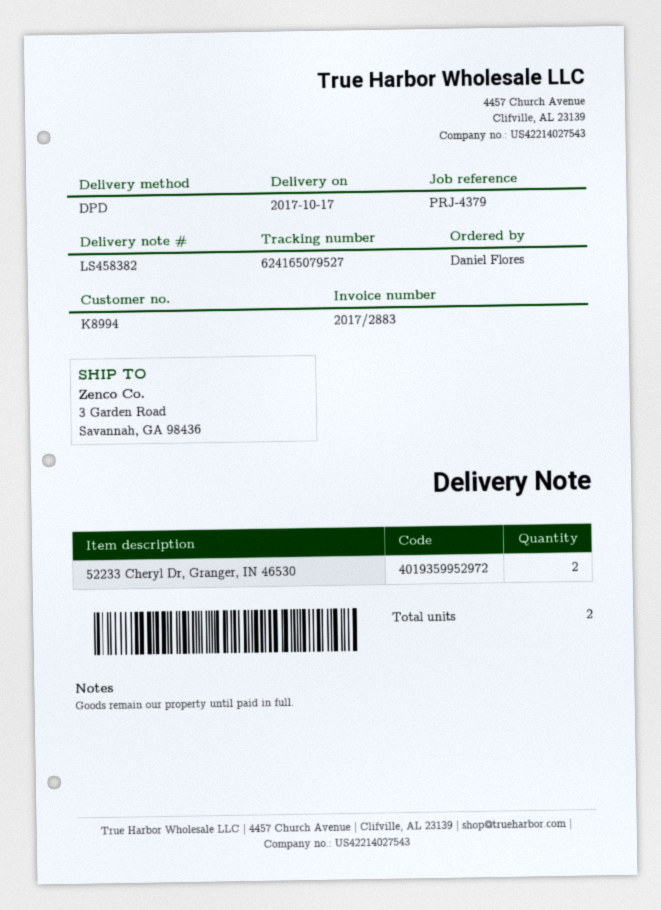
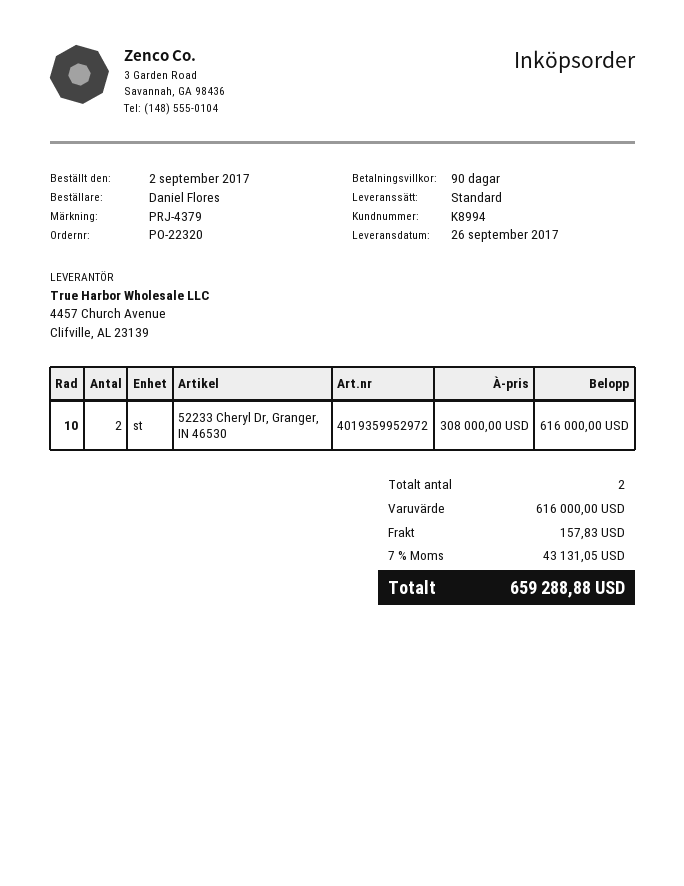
delivery date: 2017-10-17 -> 2017-09-26
shipping method: DPD -> standard

